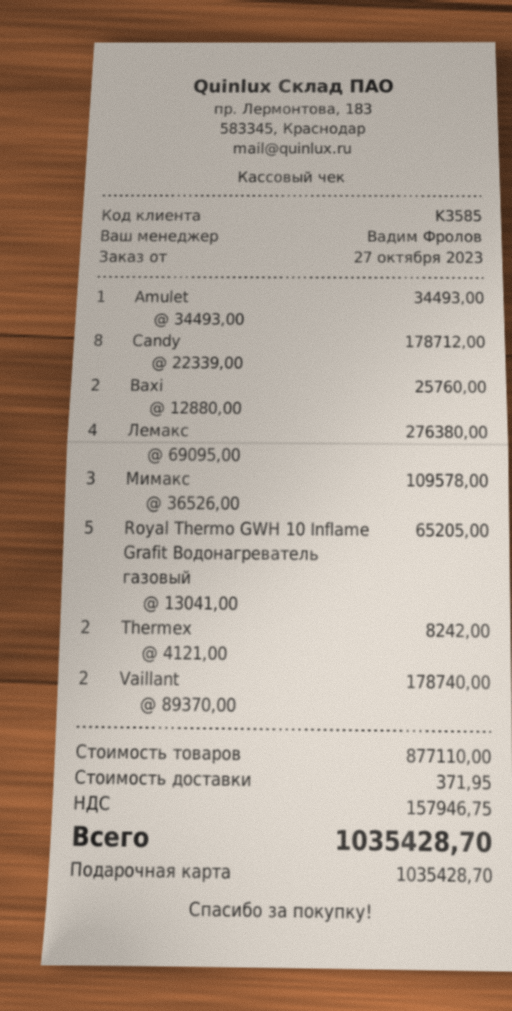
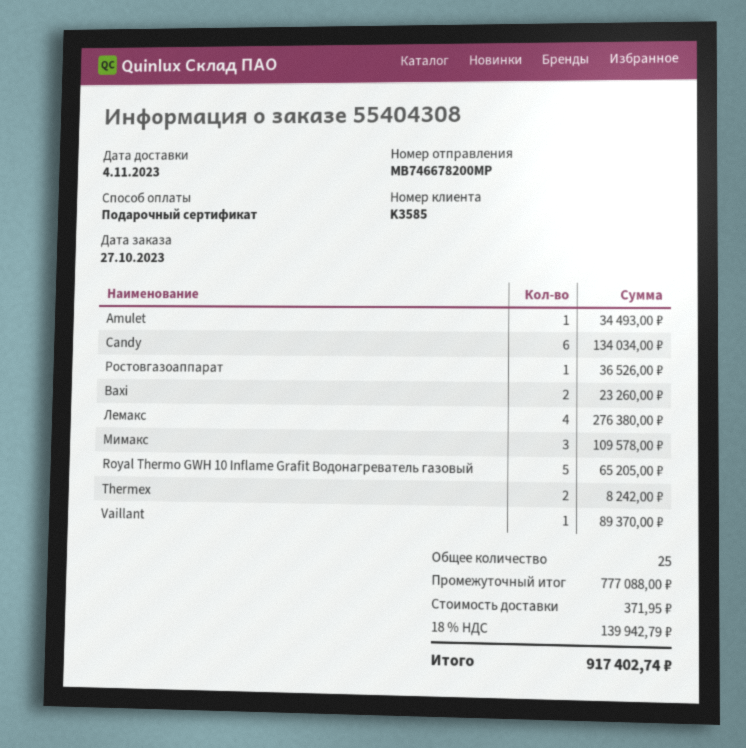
Candy: 8 for 178712.00 -> 6 for 134034.00
Baxi: 2 for 25760.00 -> 2 for 23260.00
Vaillant: 2 for 178740.00 -> 1 for 89370.00
Ростовгазоаппарат: none -> 1 for 36526.00
subtotal: 877110.00 -> 777088.00
tax: 157946.75 -> 139942.79
total: 1035428.70 -> 917402.74

